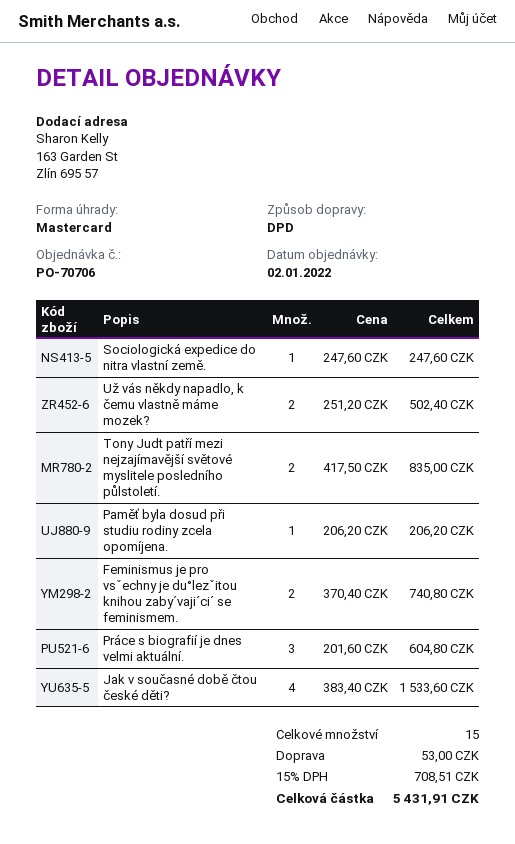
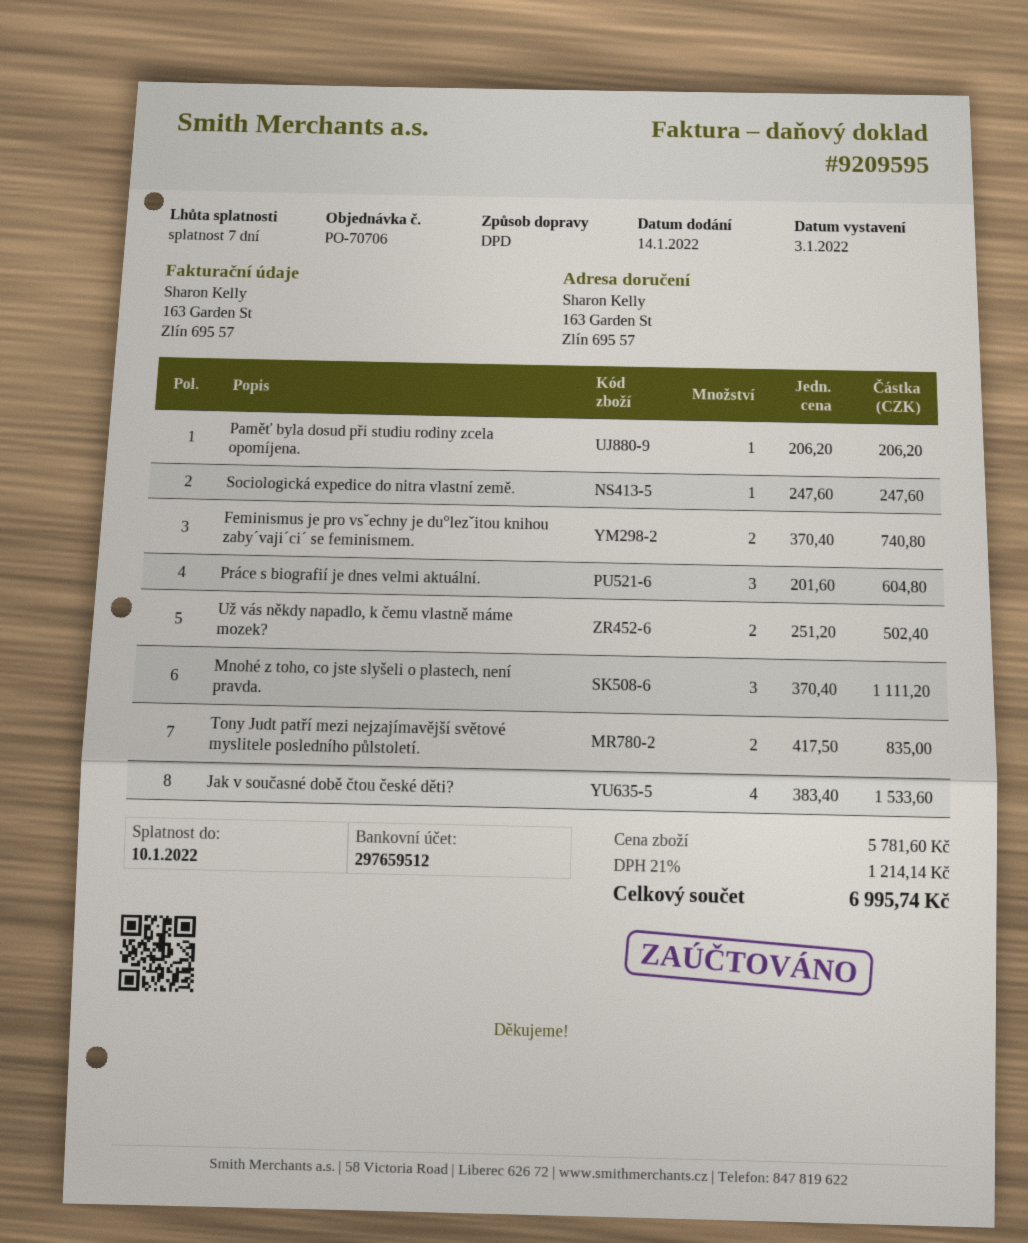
Mnohé z toho, co jste slyšeli o plastech, není pravda.: none -> 3 x 370.40 = 1111.20
shipping: 53.00 -> none
tax: 15% = 708.51 -> 21% = 1214.14
total: 5431.91 -> 6995.74

